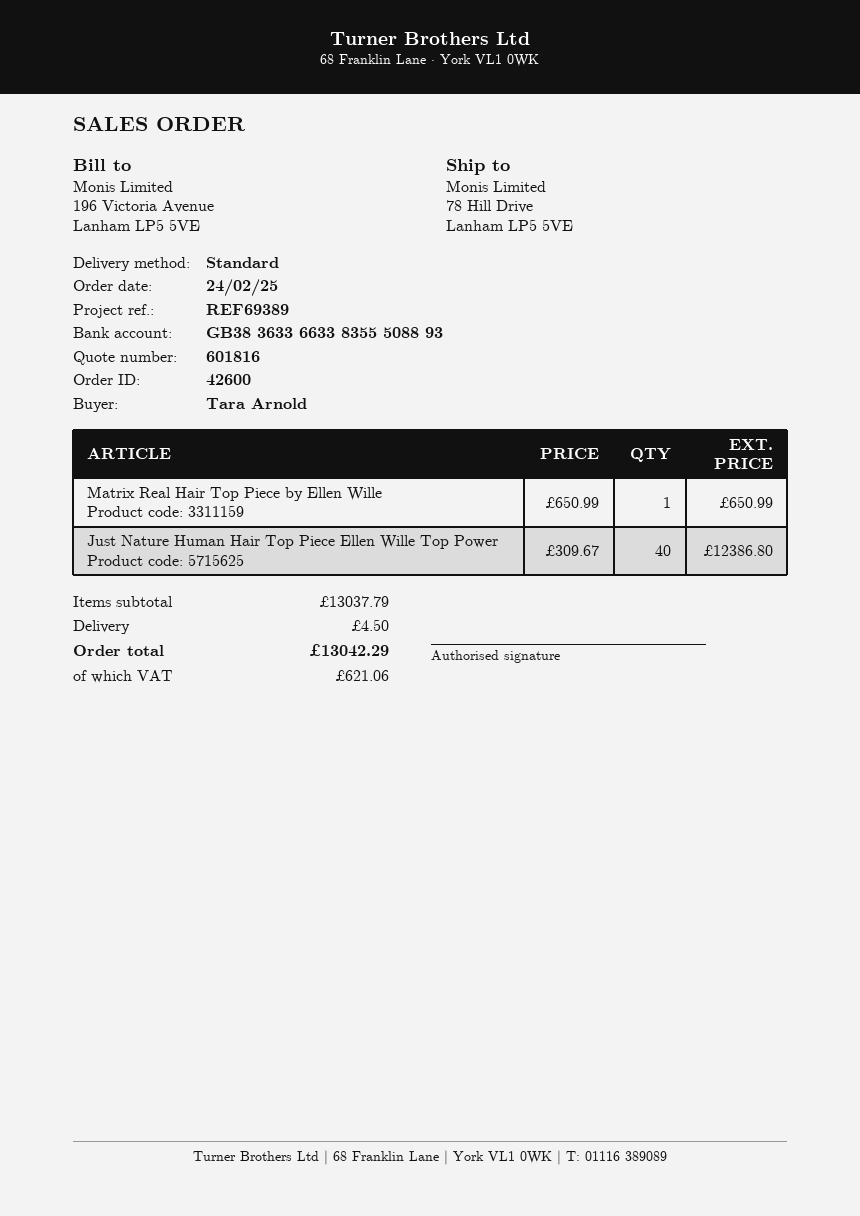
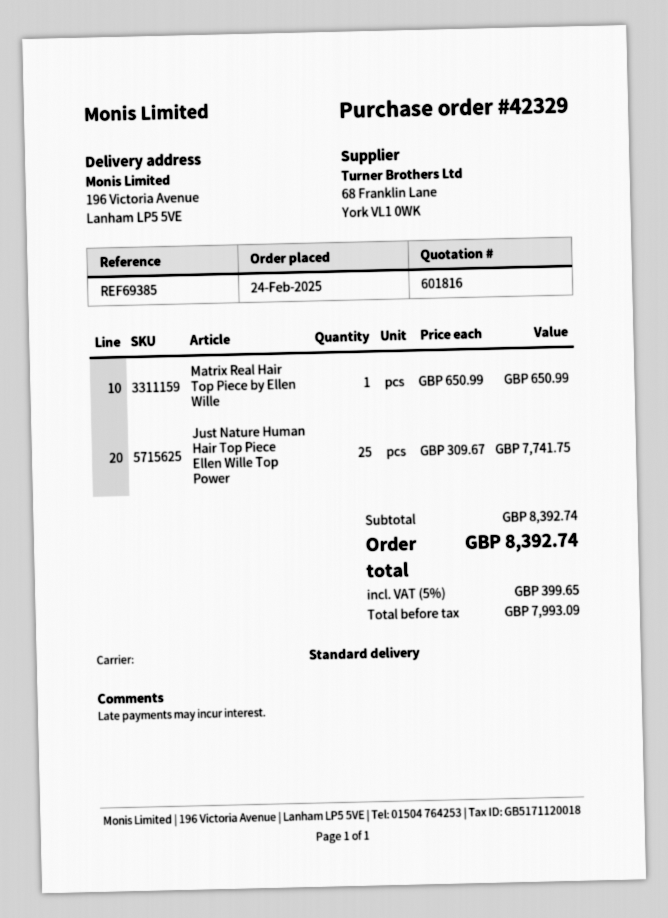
order number: 42600 -> 42329
reference: REF69389 -> REF69385
ship to: 78 Hill Drive, Lanham LP5 5VE -> 196 Victoria Avenue, Lanham LP5 5VE
Just Nature Human Hair Top Piece Ellen Wille Top Power: 40 x 309.67 = 12386.80 -> 25 x 309.67 = 7741.75
subtotal: 13037.79 -> 8392.74
shipping: 4.50 -> none
tax: 621.06 -> 399.65
total: 13042.29 -> 8392.74

